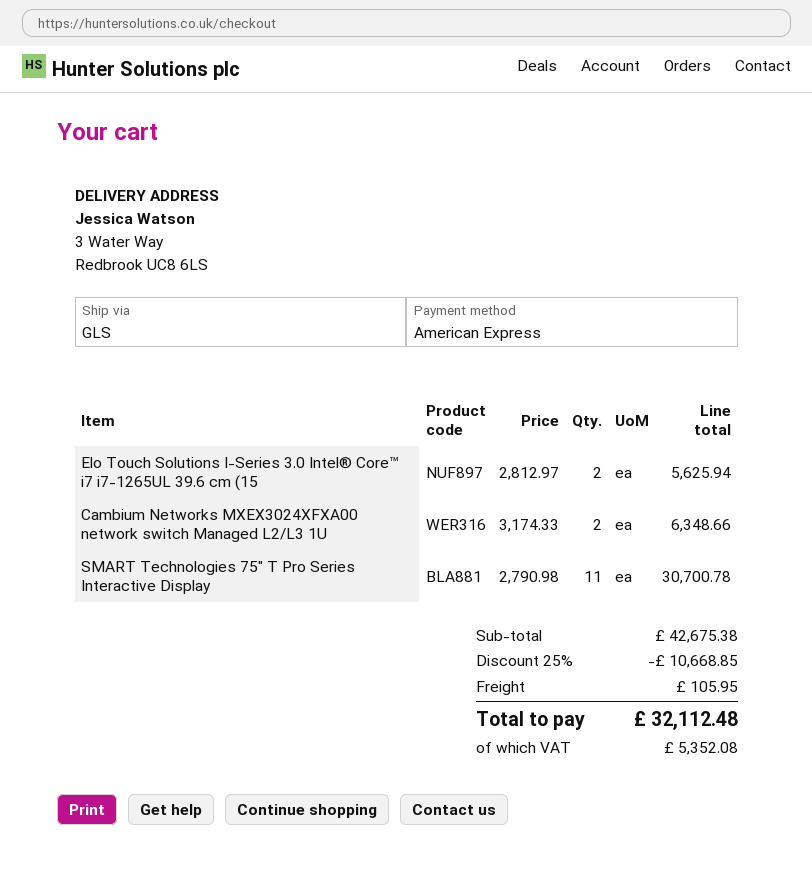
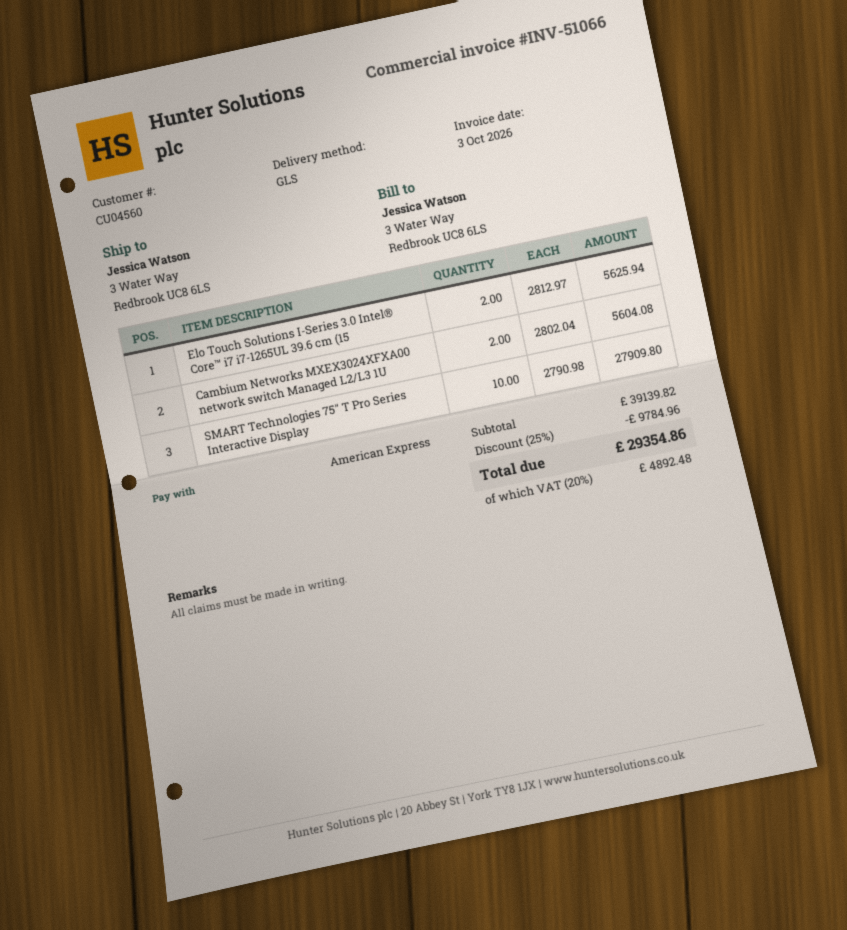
Cambium Networks MXEX3024XFXA00 network switch Managed L2/L3 1U: 2 x 3174.33 = 6348.66 -> 2 x 2802.04 = 5604.08
SMART Technologies 75" T Pro Series Interactive Display: 11 x 2790.98 = 30700.78 -> 10 x 2790.98 = 27909.80
subtotal: 42675.38 -> 39139.82
discount: 25% = 10668.85 -> 25% = 9784.96
shipping: 105.95 -> none
tax: 5352.08 -> 4892.48
total: 32112.48 -> 29354.86

